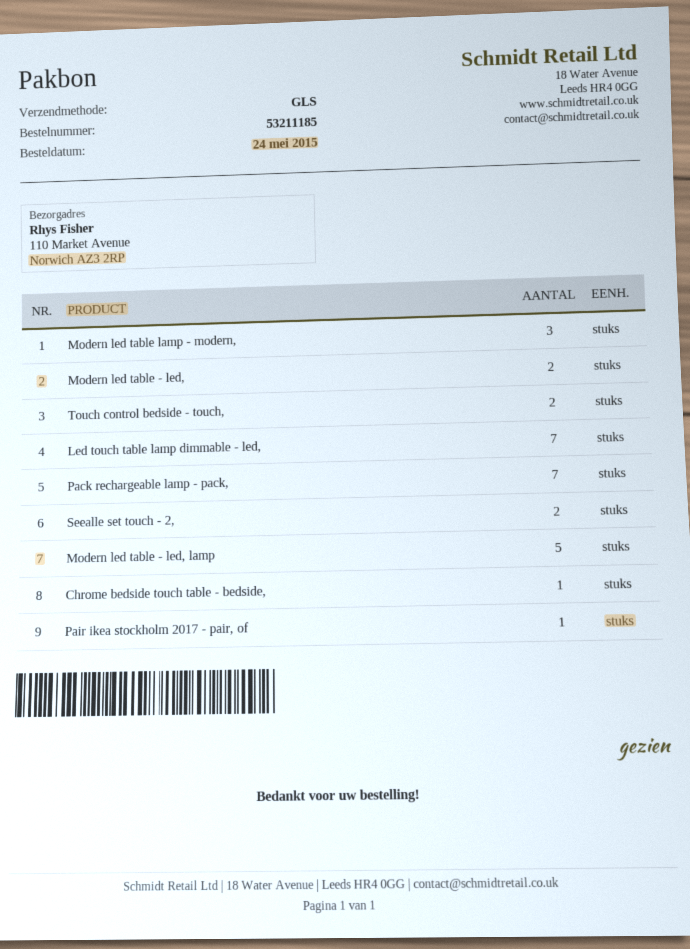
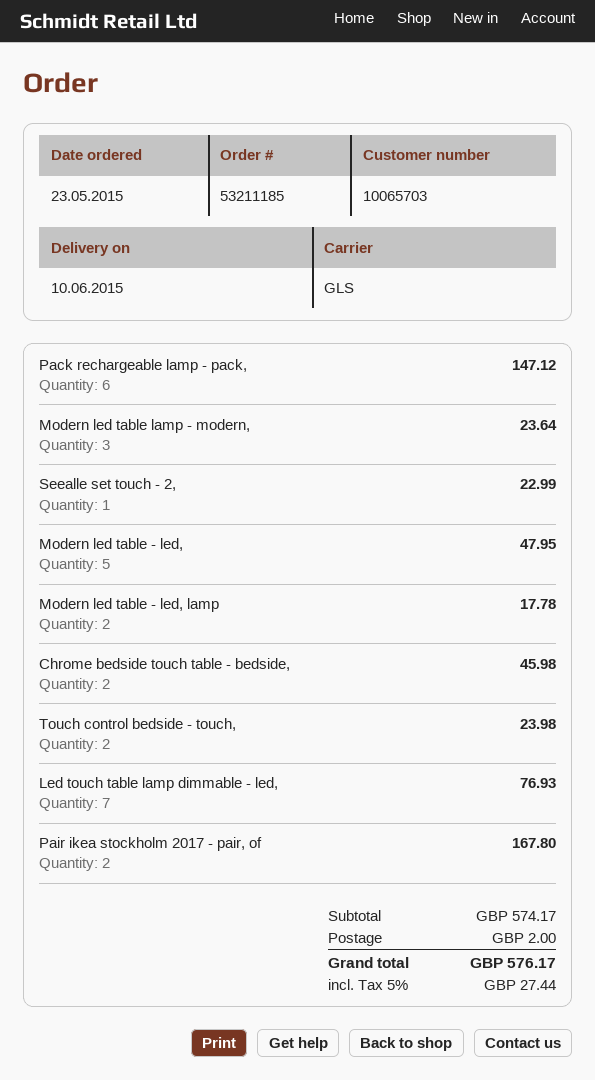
order date: 2015-05-24 -> 2015-05-23
Modern led table - led,: 2 -> 5
Pack rechargeable lamp - pack,: 7 -> 6
Seealle set touch - 2,: 2 -> 1
Modern led table - led, lamp: 5 -> 2
Chrome bedside touch table - bedside,: 1 -> 2
Pair ikea stockholm 2017 - pair, of: 1 -> 2

